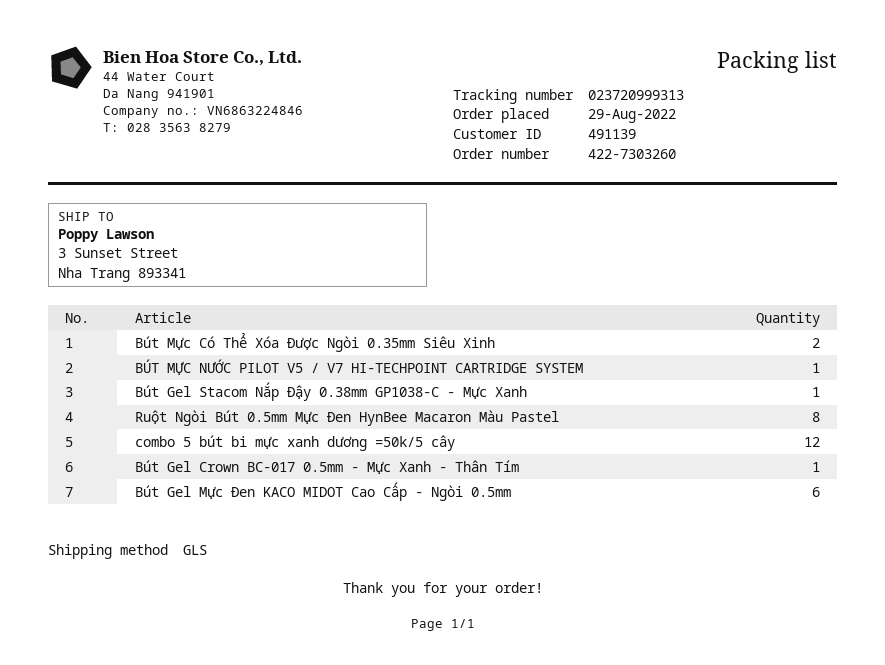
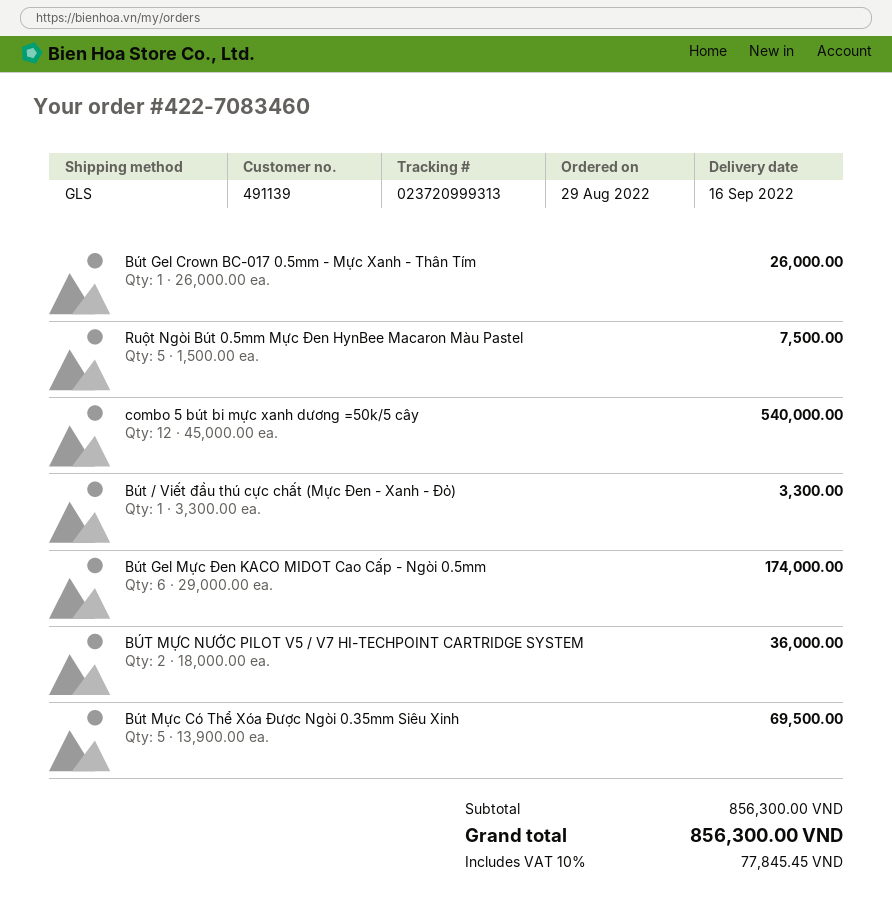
order number: 422-7303260 -> 422-7083460
Bút Mực Có Thể Xóa Được Ngòi 0.35mm Siêu Xinh: 2 -> 5
BÚT MỰC NƯỚC PILOT V5 / V7 HI-TECHPOINT CARTRIDGE SYSTEM: 1 -> 2
Bút Gel Stacom Nắp Đậy 0.38mm GP1038-C - Mực Xanh: 1 -> none
Ruột Ngòi Bút 0.5mm Mực Đen HynBee Macaron Màu Pastel: 8 -> 5
Bút / Viết đầu thú cực chất (Mực Đen - Xanh - Đỏ): none -> 1

